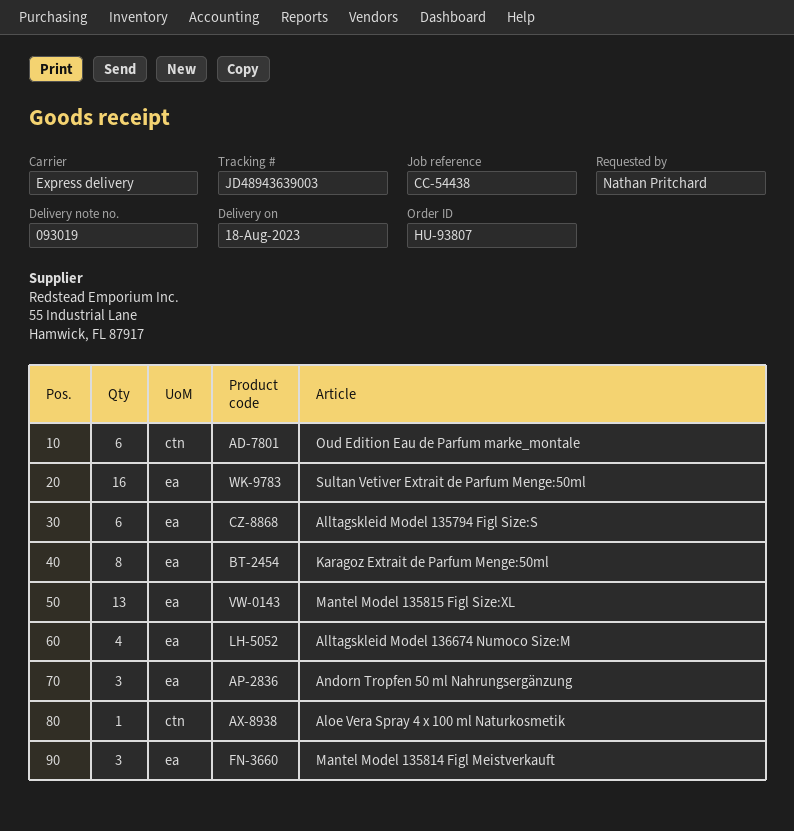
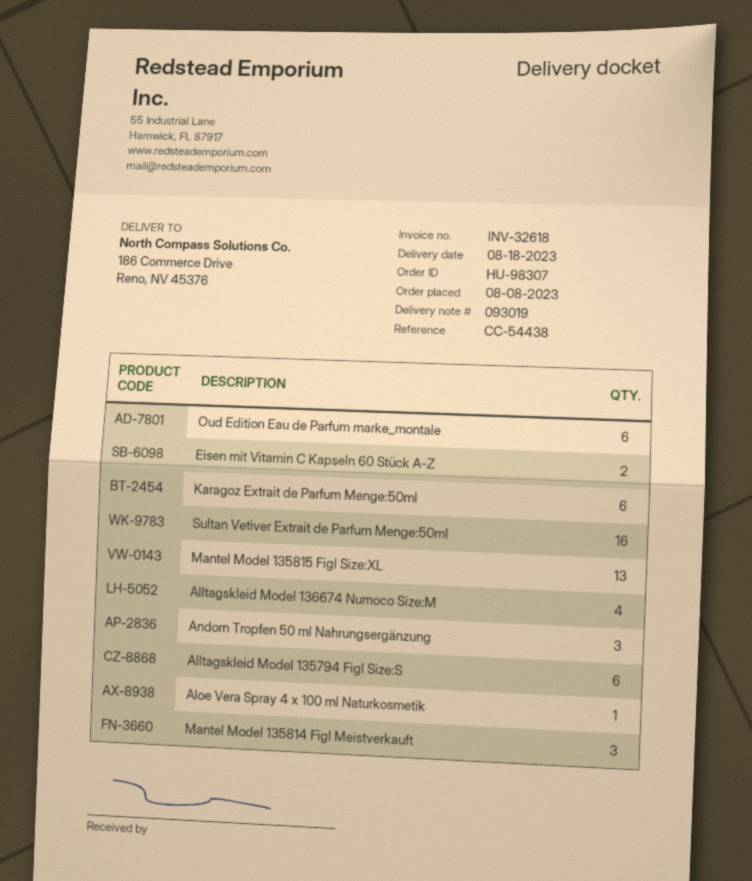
order number: HU-93807 -> HU-98307
Karagoz Extrait de Parfum Menge:50ml: 8 -> 6
Eisen mit Vitamin C Kapseln 60 Stück A-Z: none -> 2

